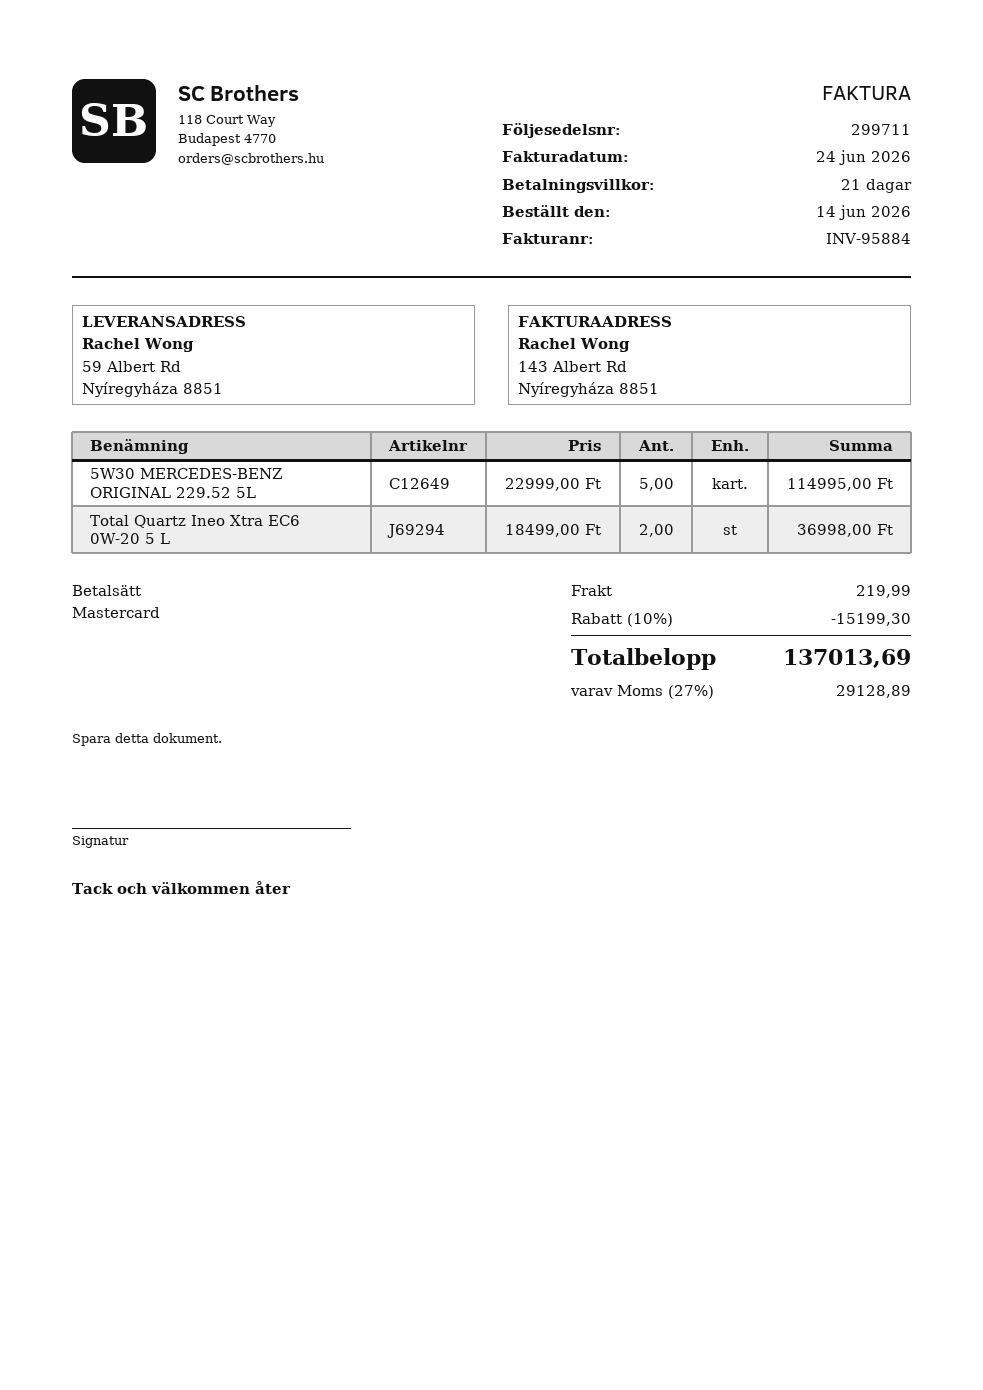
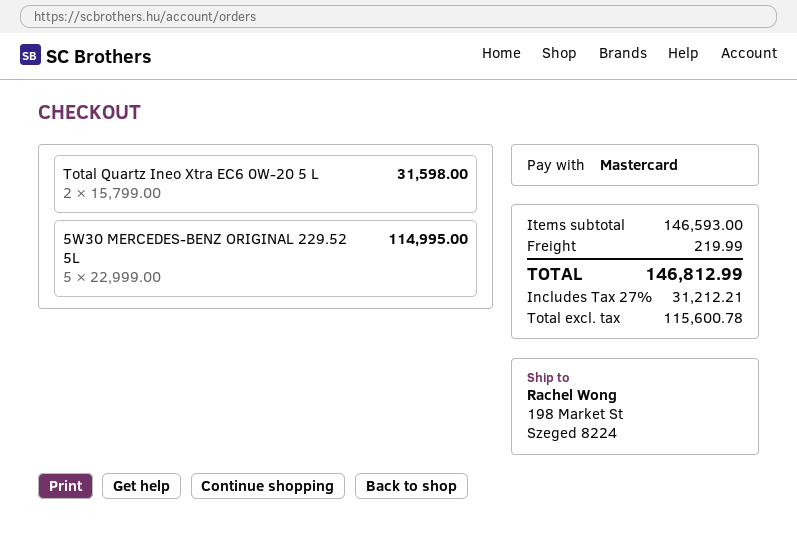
ship to: 59 Albert Rd, Nyíregyháza 8851 -> 198 Market St, Szeged 8224
Total Quartz Ineo Xtra EC6 0W-20 5 L: 2 x 18499.00 = 36998.00 -> 2 x 15799.00 = 31598.00
discount: 10% = 15199.30 -> none
tax: 27% = 29128.89 -> 27% = 31212.21
total: 137013.69 -> 146812.99

